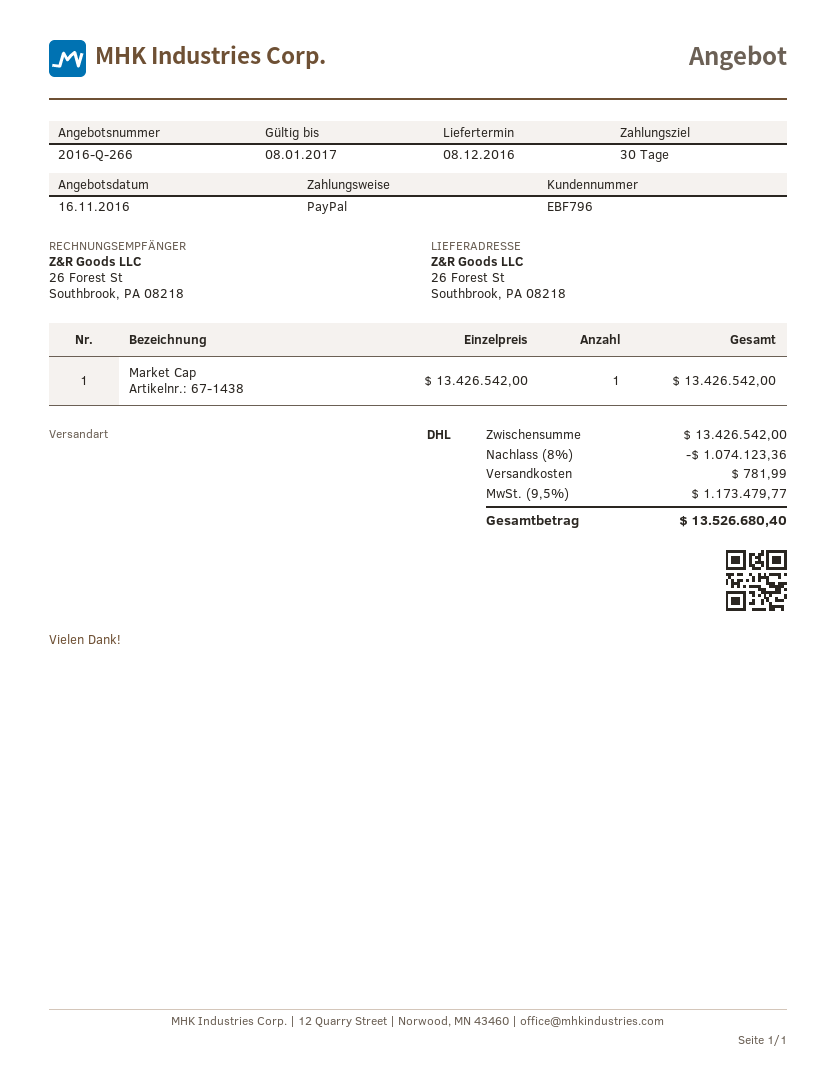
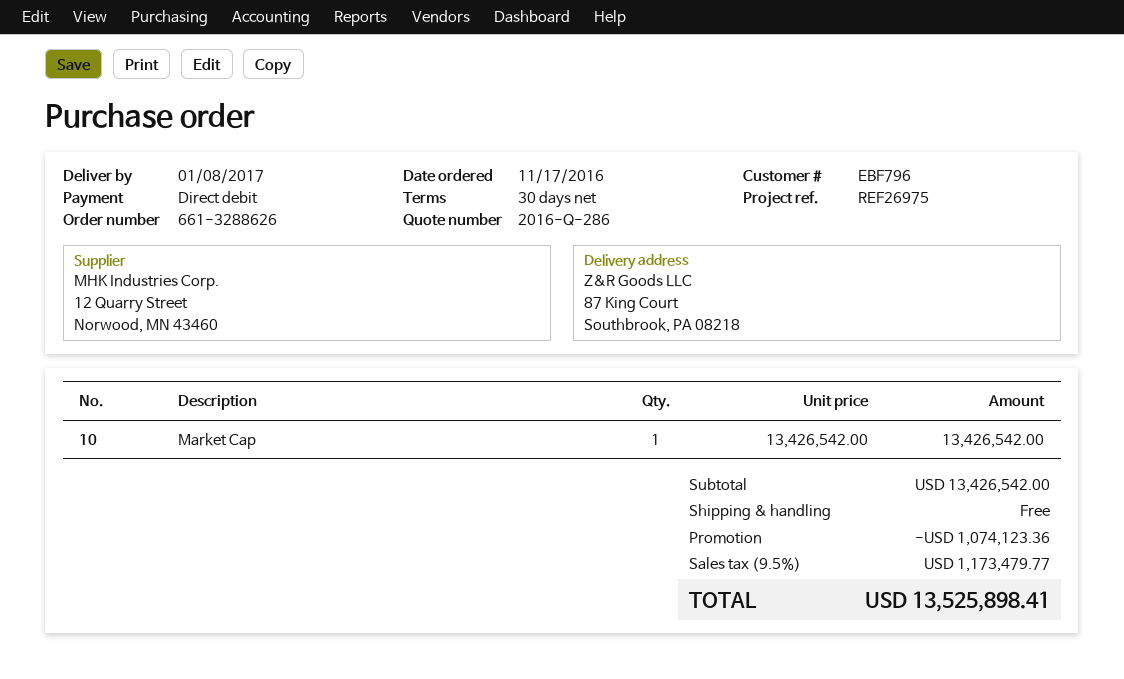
quote number: 2016-Q-266 -> 2016-Q-286
delivery date: 2016-12-08 -> 2017-01-08
payment method: PayPal -> direct debit
ship to: 26 Forest St, Southbrook, PA 08218 -> 87 King Court, Southbrook, PA 08218
shipping: 781.99 -> 0.00
total: 13526680.40 -> 13525898.41

